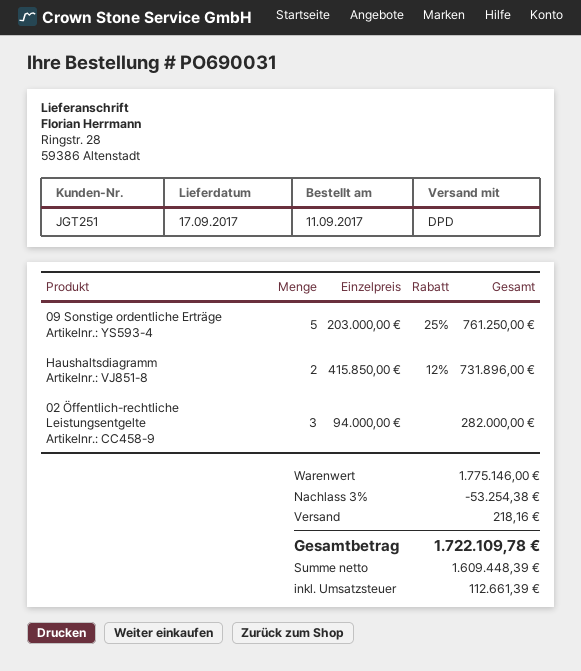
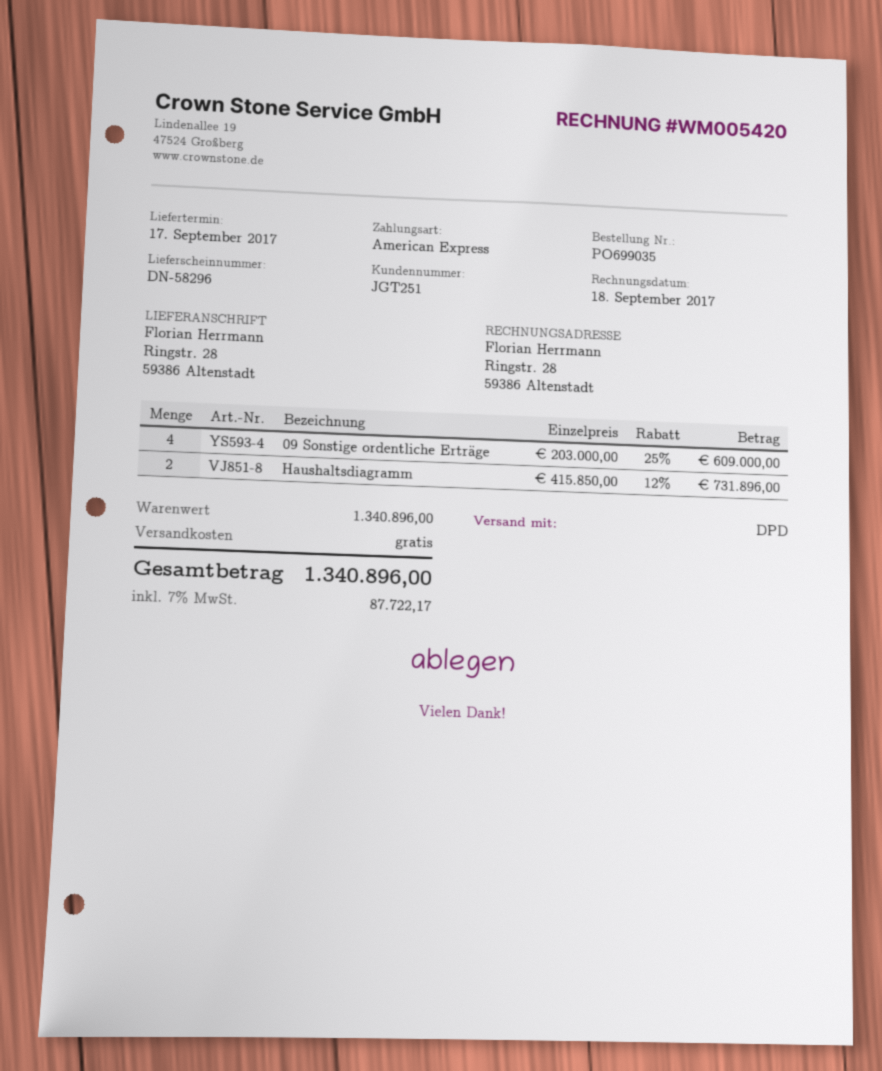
order number: PO690031 -> PO699035
09 Sonstige ordentliche Erträge: 5 x 203000.00 - 25% = 761250.00 -> 4 x 203000.00 - 25% = 609000.00
02 Öffentlich-rechtliche Leistungsentgelte: 3 x 94000.00 = 282000.00 -> none
subtotal: 1775146.00 -> 1340896.00
discount: 3% = 53254.38 -> none
shipping: 218.16 -> 0.00
tax: 112661.39 -> 87722.17
total: 1722109.78 -> 1340896.00

